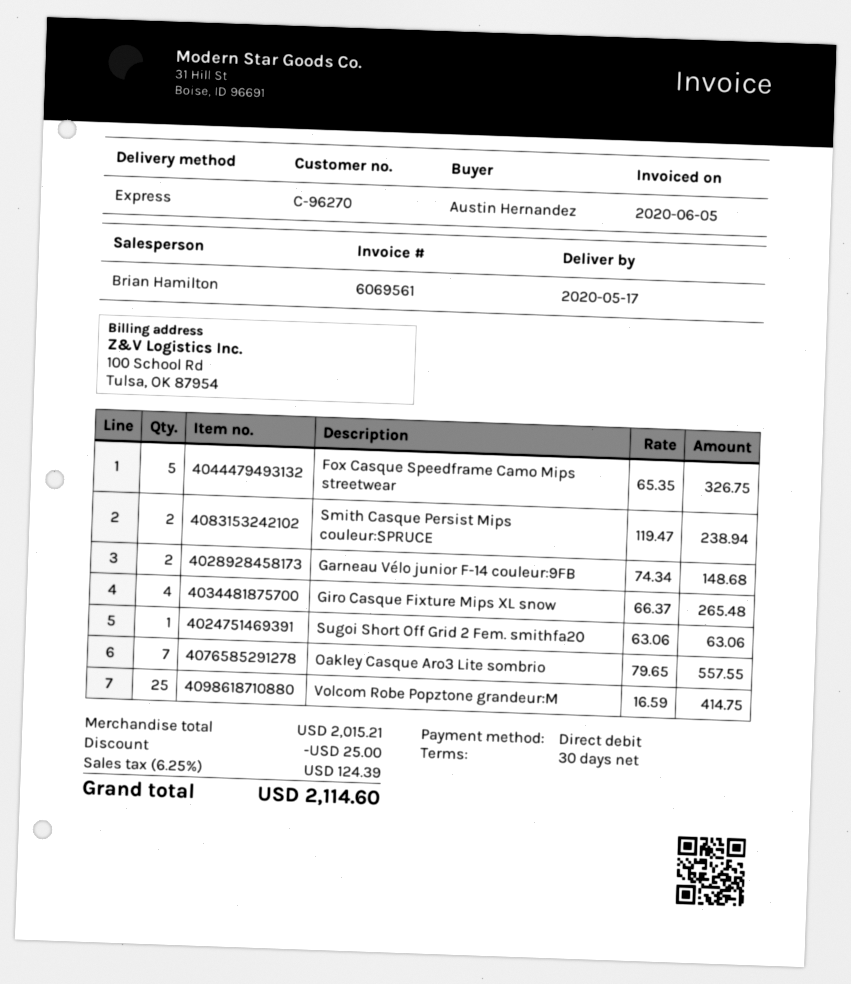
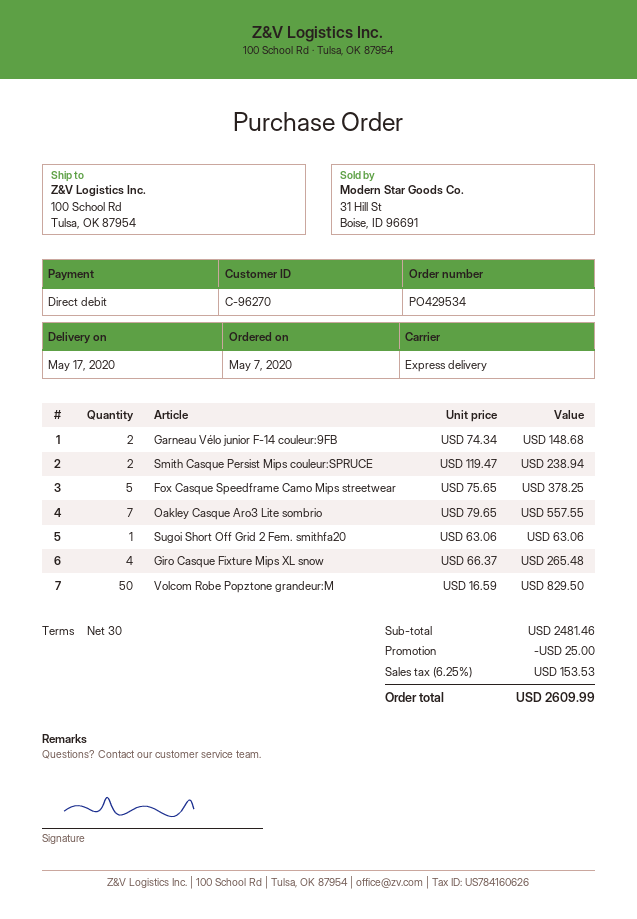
Fox Casque Speedframe Camo Mips streetwear: 5 x 65.35 = 326.75 -> 5 x 75.65 = 378.25
Volcom Robe Popztone grandeur:M: 25 x 16.59 = 414.75 -> 50 x 16.59 = 829.50
subtotal: 2015.21 -> 2481.46
tax: 6.25% = 124.39 -> 6.25% = 153.53
total: 2114.60 -> 2609.99

